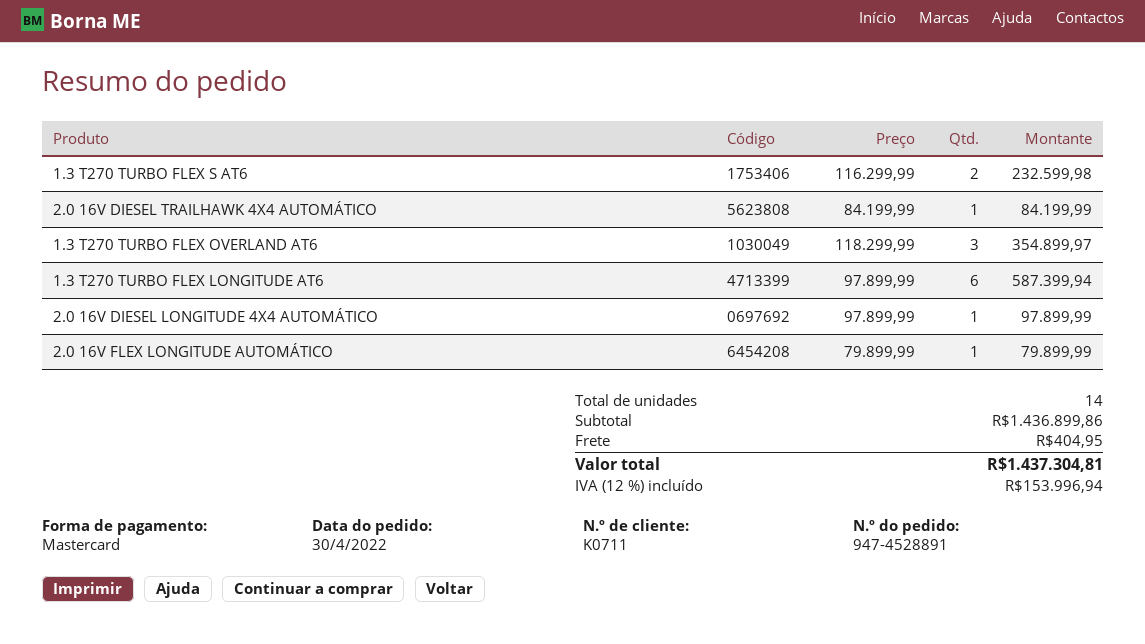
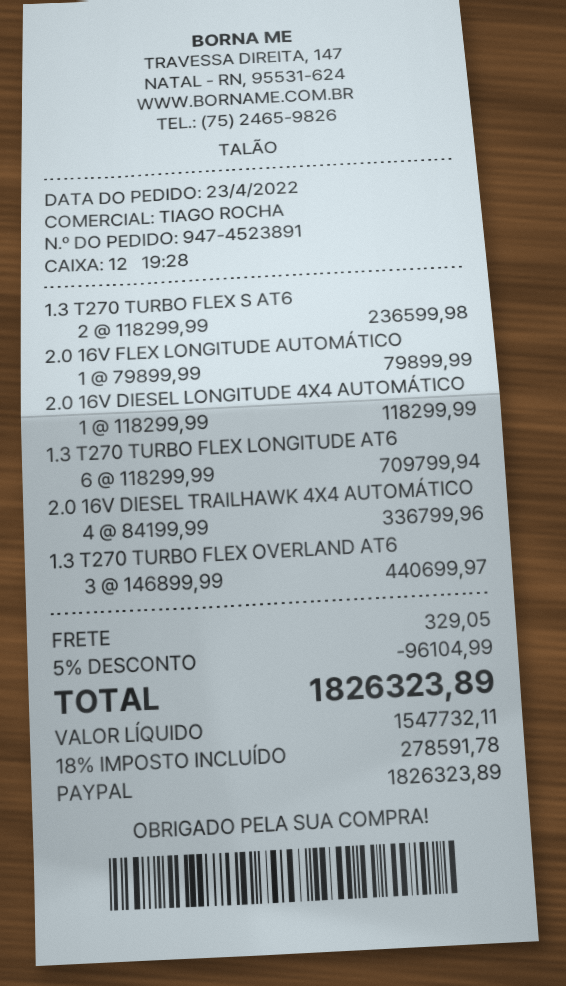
order number: 947-4528891 -> 947-4523891
order date: 2022-04-30 -> 2022-04-23
payment method: Mastercard -> PayPal
1.3 T270 TURBO FLEX S AT6: 2 x 116299.99 = 232599.98 -> 2 x 118299.99 = 236599.98
2.0 16V DIESEL TRAILHAWK 4X4 AUTOMÁTICO: 1 x 84199.99 = 84199.99 -> 4 x 84199.99 = 336799.96
1.3 T270 TURBO FLEX OVERLAND AT6: 3 x 118299.99 = 354899.97 -> 3 x 146899.99 = 440699.97
1.3 T270 TURBO FLEX LONGITUDE AT6: 6 x 97899.99 = 587399.94 -> 6 x 118299.99 = 709799.94
2.0 16V DIESEL LONGITUDE 4X4 AUTOMÁTICO: 1 x 97899.99 = 97899.99 -> 1 x 118299.99 = 118299.99
discount: none -> 5% = 96104.99
shipping: 404.95 -> 329.05
tax: 12% = 153996.94 -> 18% = 278591.78
total: 1437304.81 -> 1826323.89

